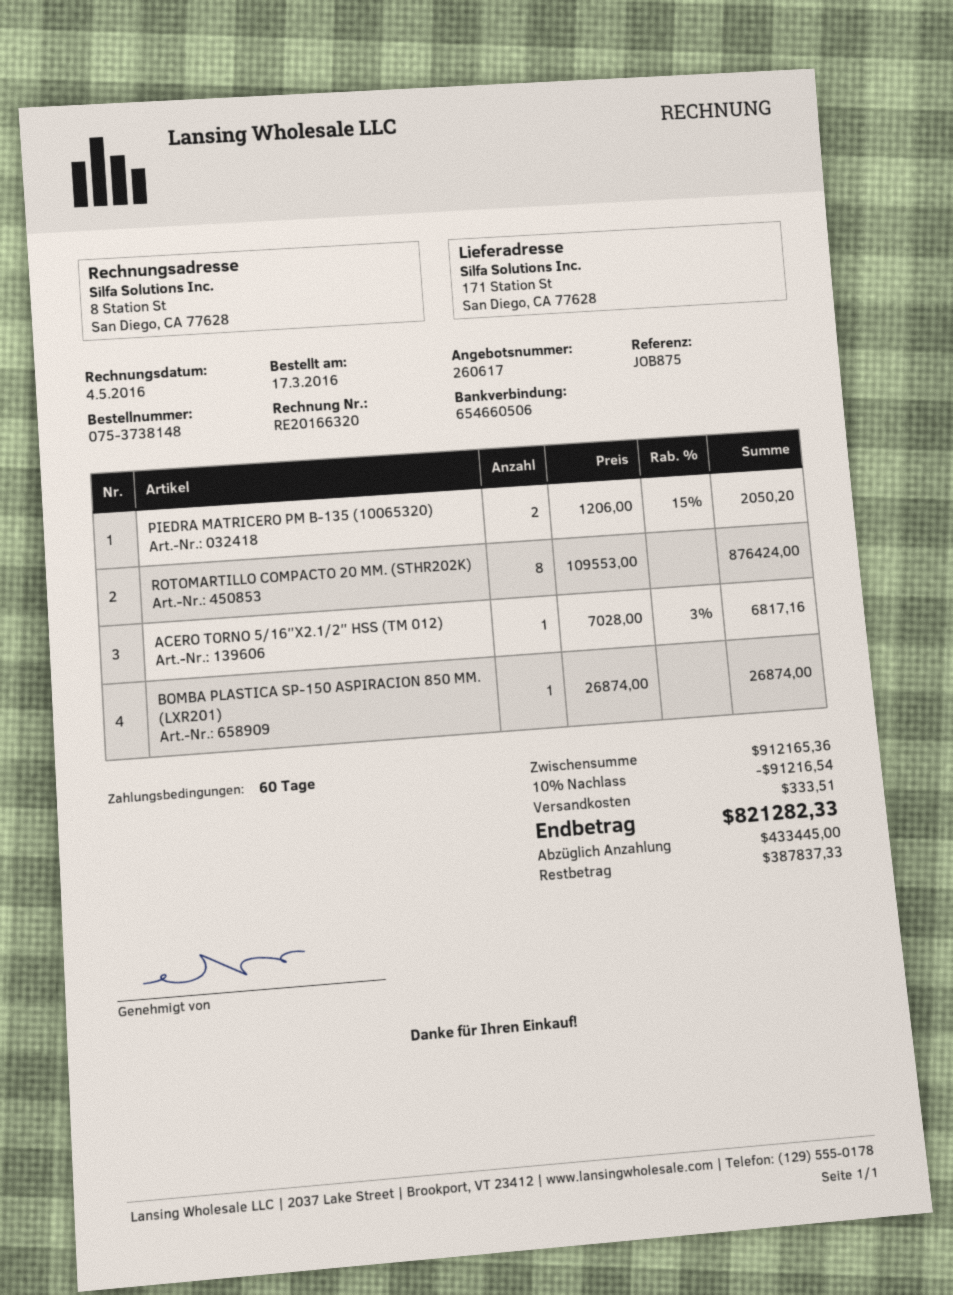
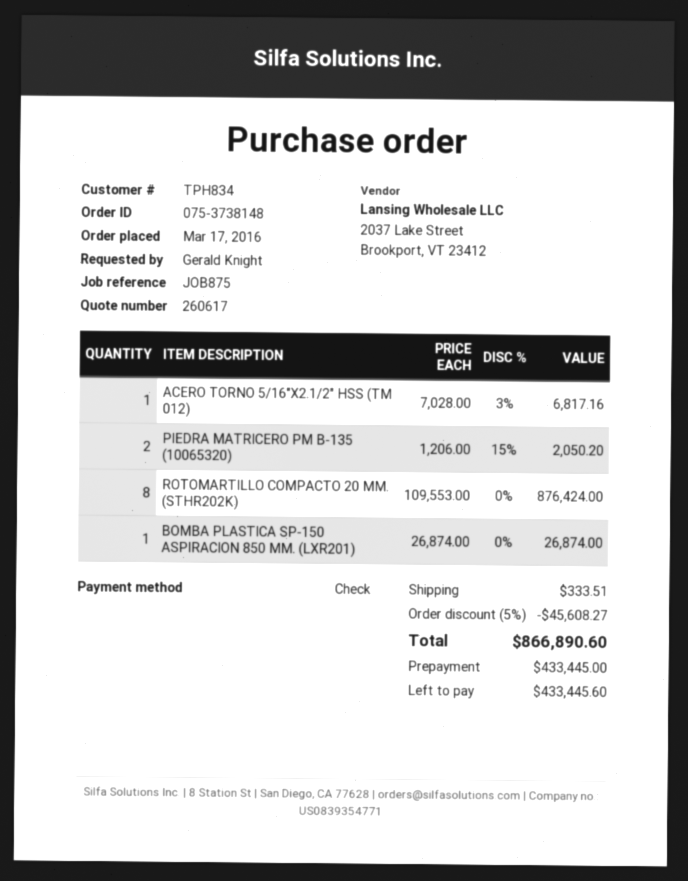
discount: 10% = 91216.54 -> 5% = 45608.27
total: 821282.33 -> 866890.60
balance: 387837.33 -> 433445.60

